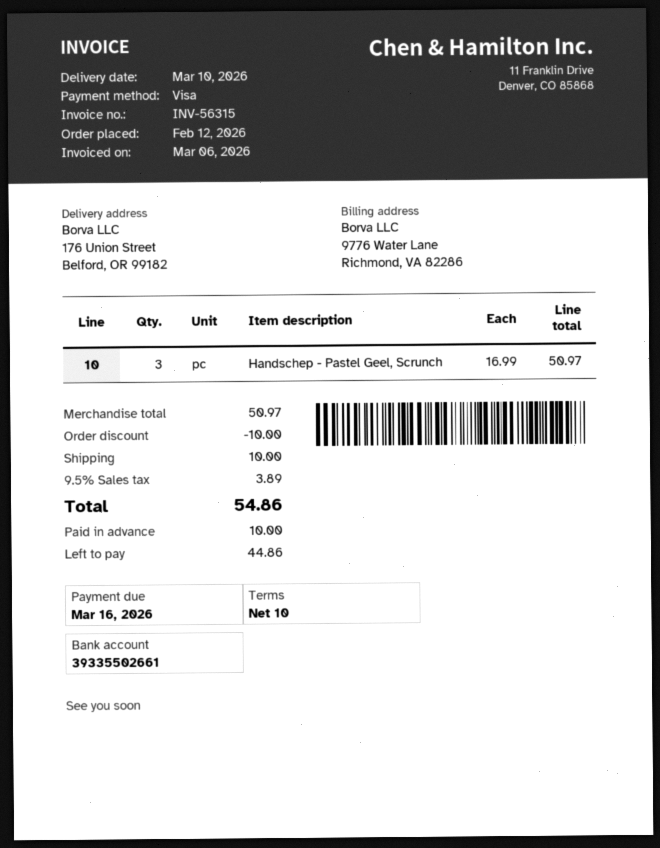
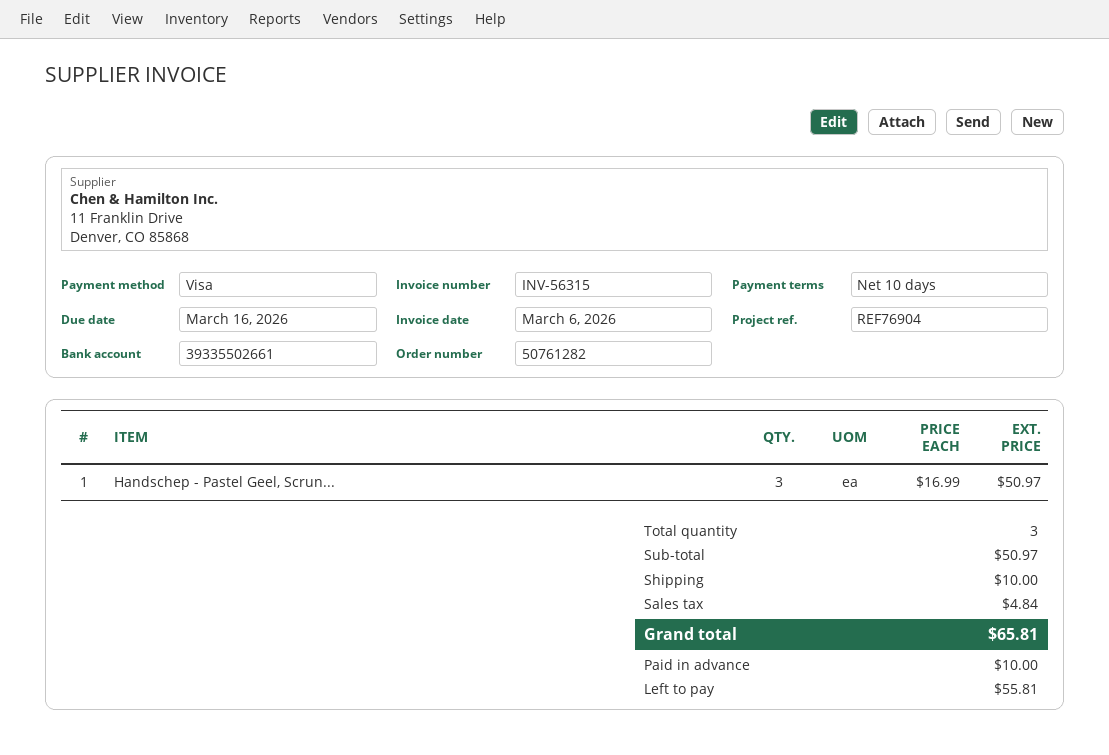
discount: 10.00 -> none
tax: 3.89 -> 4.84
total: 54.86 -> 65.81
balance: 44.86 -> 55.81

